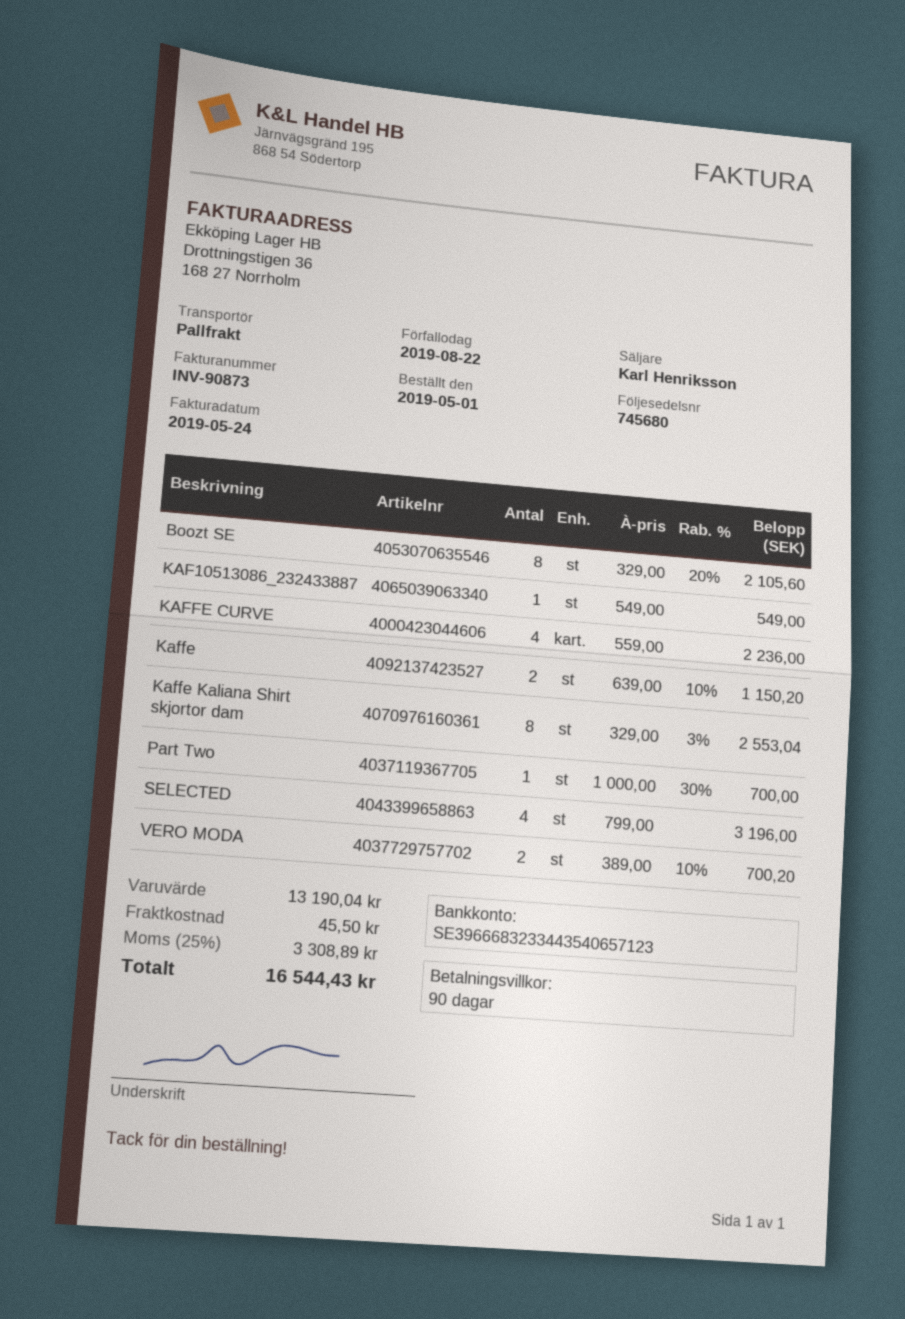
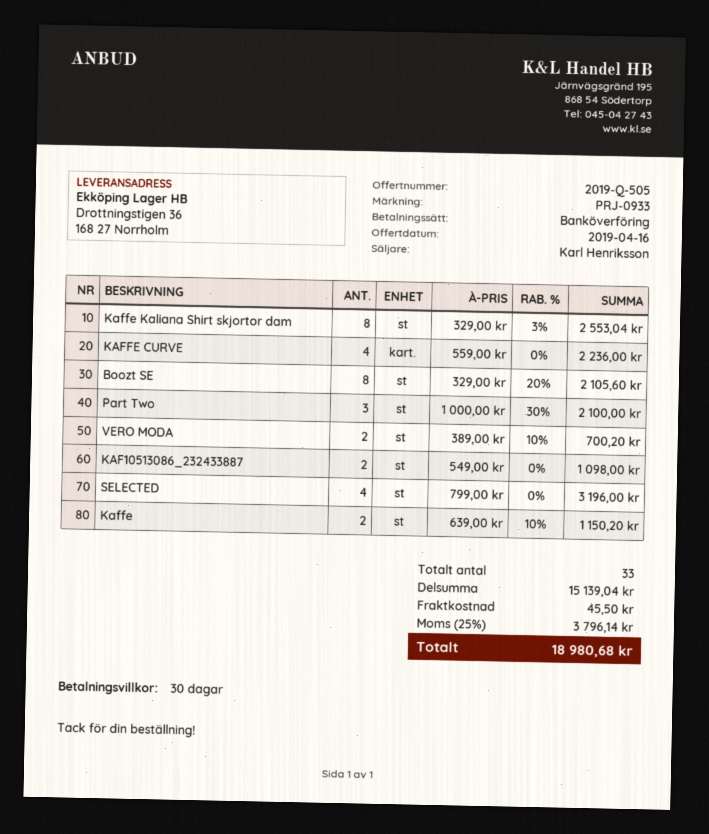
payment terms: 90 days -> 30 days
KAF10513086_232433887: 1 x 549.00 = 549.00 -> 2 x 549.00 = 1098.00
Part Two: 1 x 1000.00 - 30% = 700.00 -> 3 x 1000.00 - 30% = 2100.00
subtotal: 13190.04 -> 15139.04
tax: 25% = 3308.89 -> 25% = 3796.14
total: 16544.43 -> 18980.68

